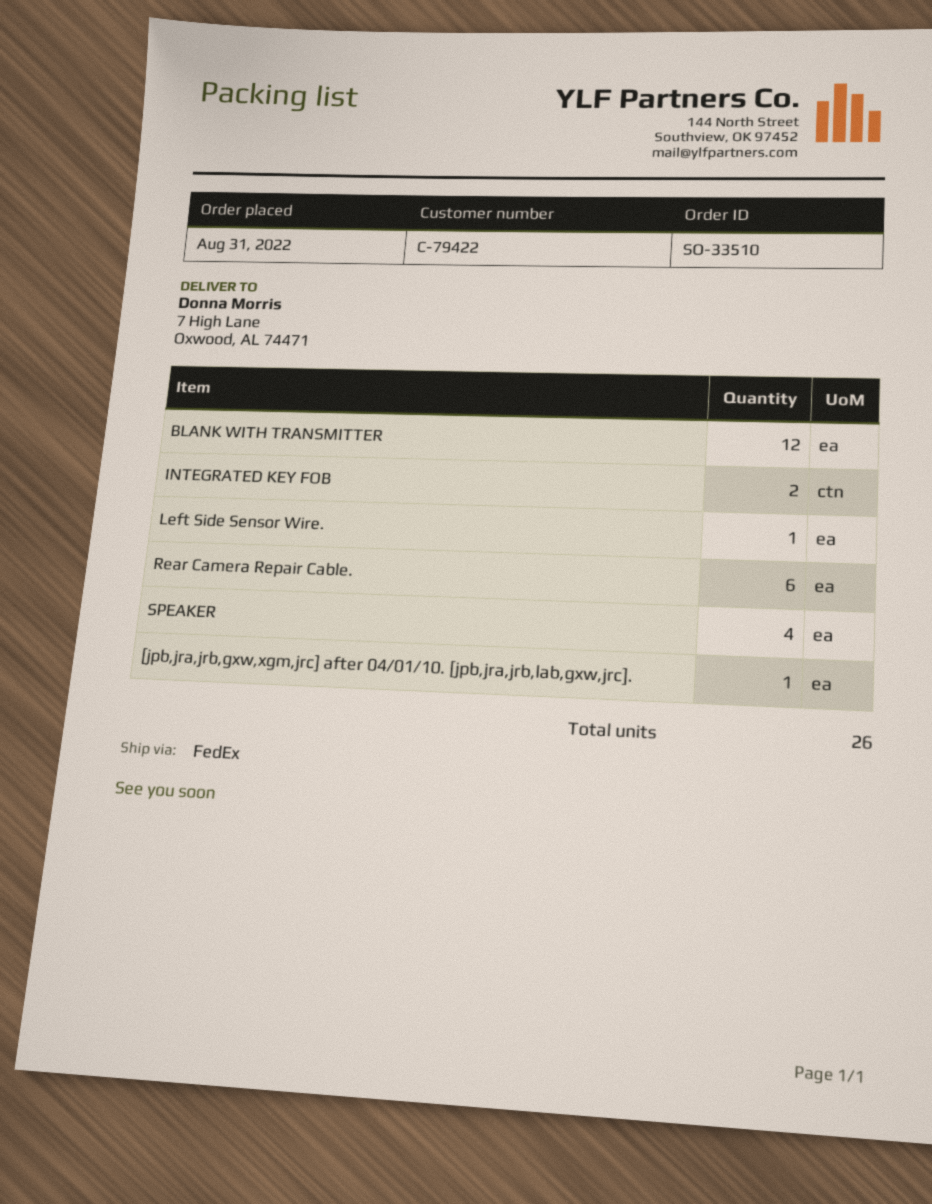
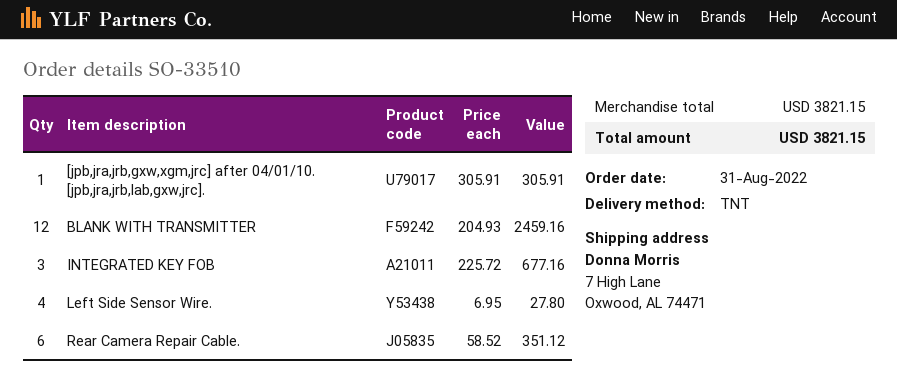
shipping method: FedEx -> TNT
INTEGRATED KEY FOB: 2 -> 3
Left Side Sensor Wire.: 1 -> 4
SPEAKER: 4 -> none

